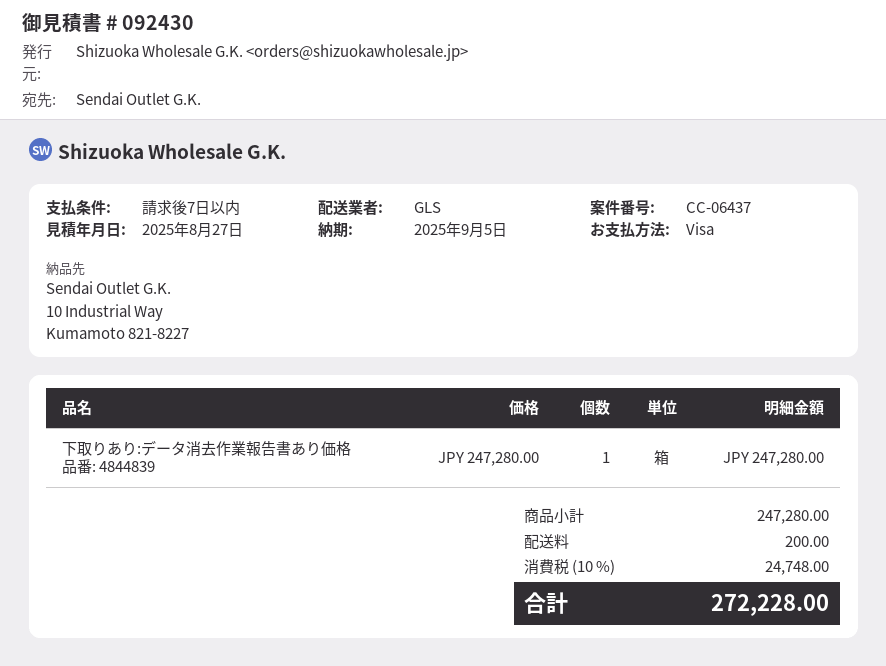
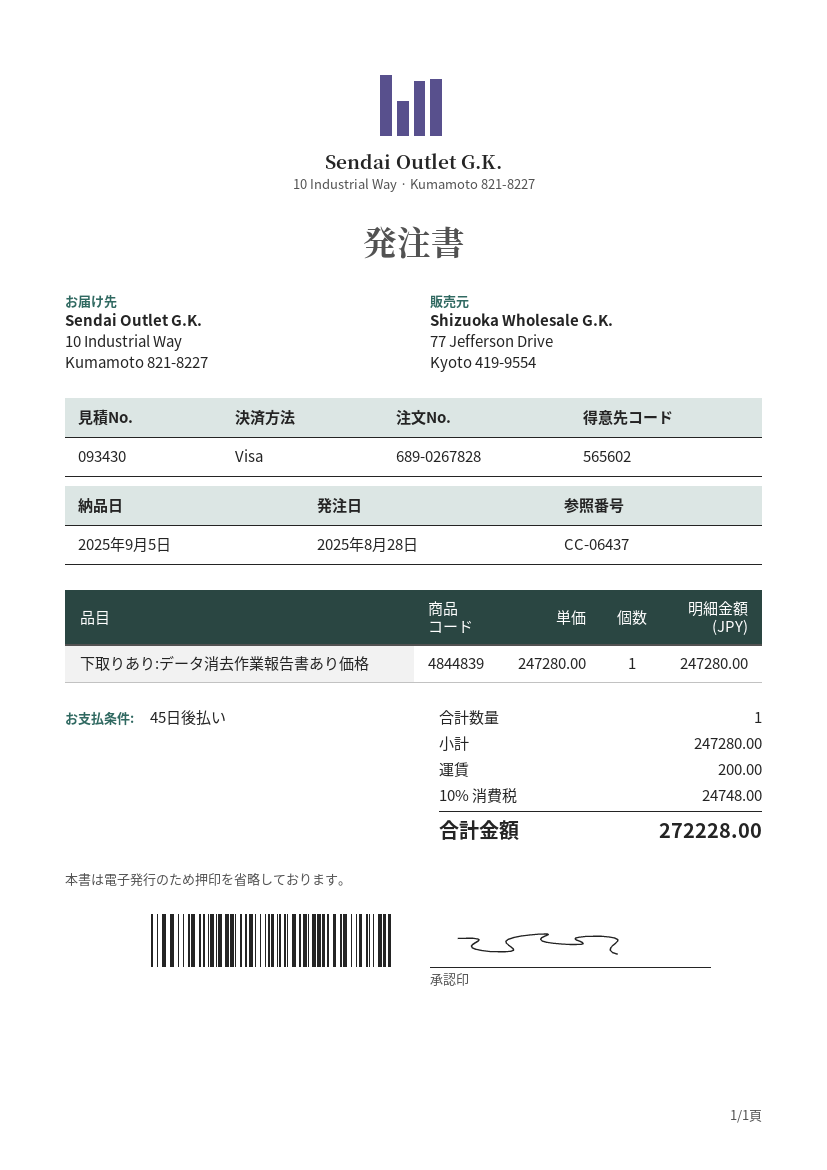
quote number: 092430 -> 093430
payment terms: 7 days -> 45 days

